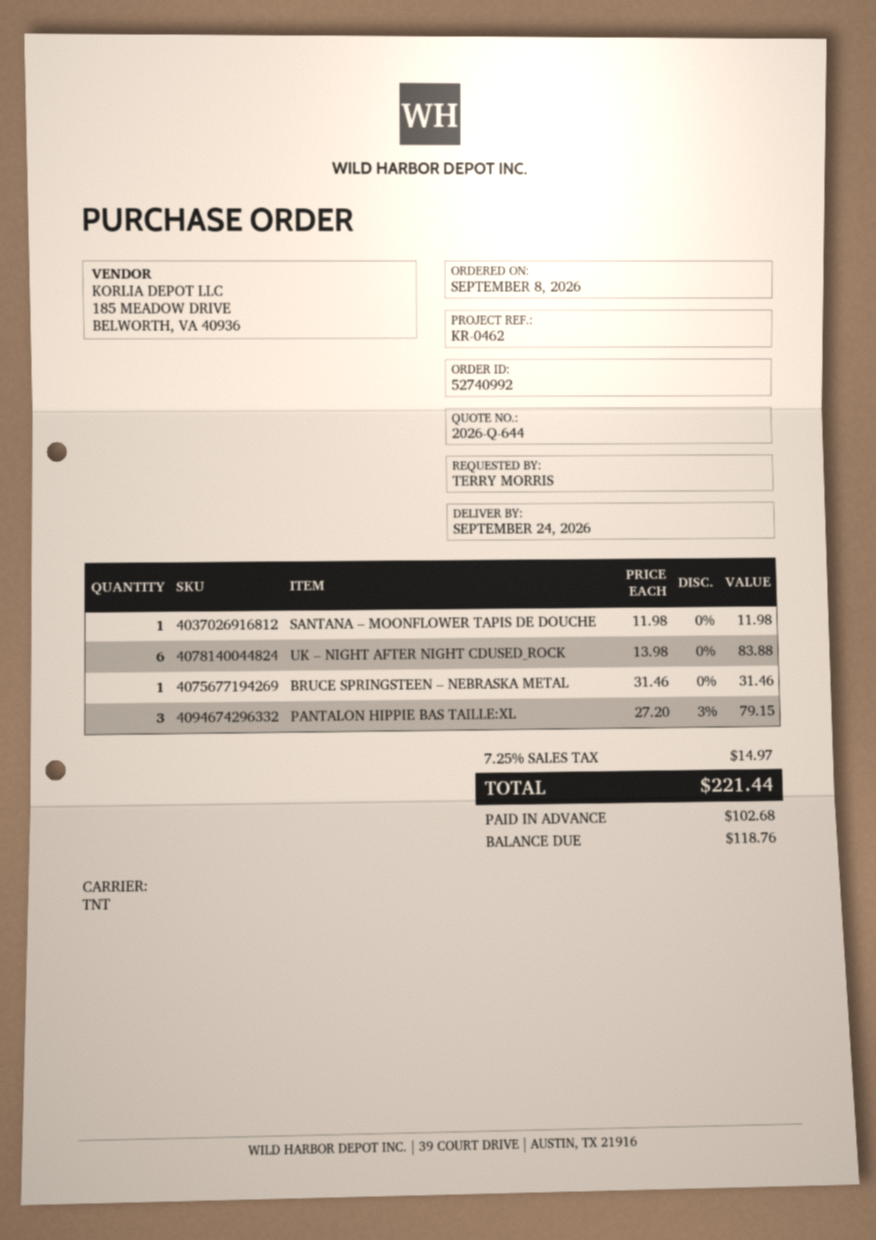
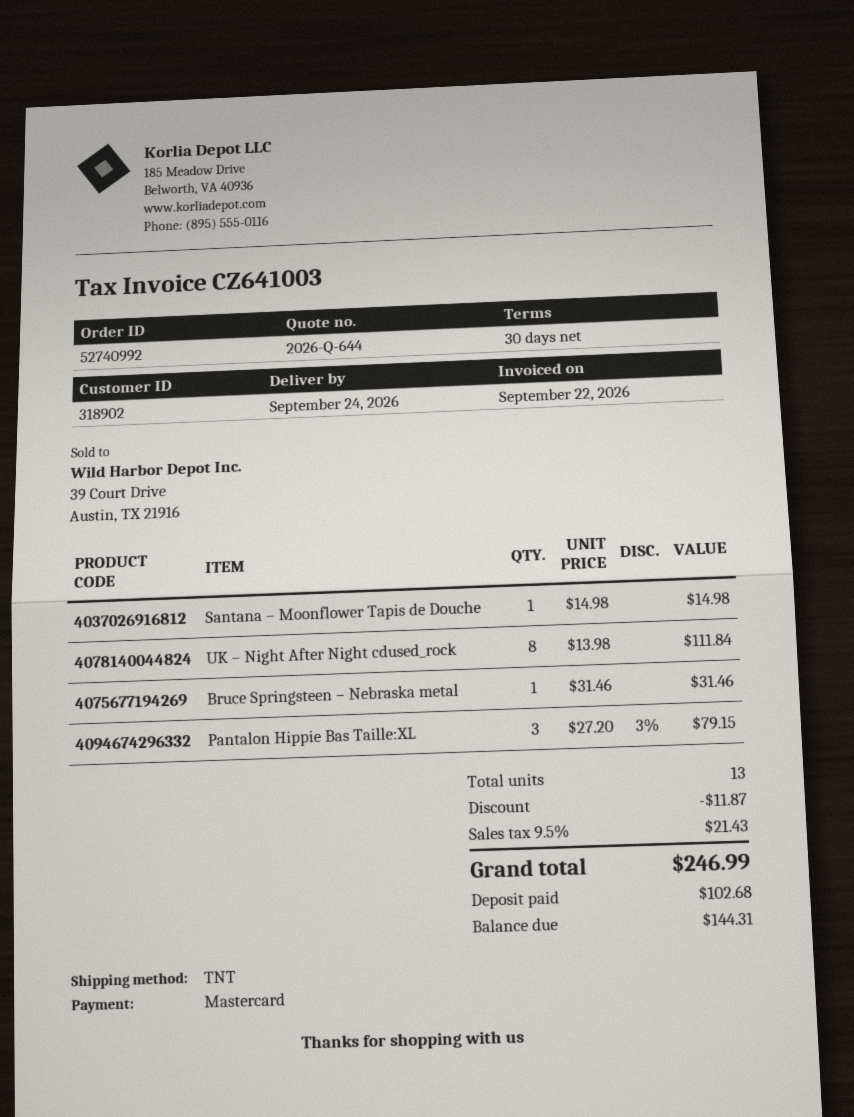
SANTANA – MOONFLOWER TAPIS DE DOUCHE: 1 x 11.98 = 11.98 -> 1 x 14.98 = 14.98
UK – NIGHT AFTER NIGHT CDUSED_ROCK: 6 x 13.98 = 83.88 -> 8 x 13.98 = 111.84
discount: none -> 11.87
tax: 7.25% = 14.97 -> 9.5% = 21.43
total: 221.44 -> 246.99
balance: 118.76 -> 144.31

